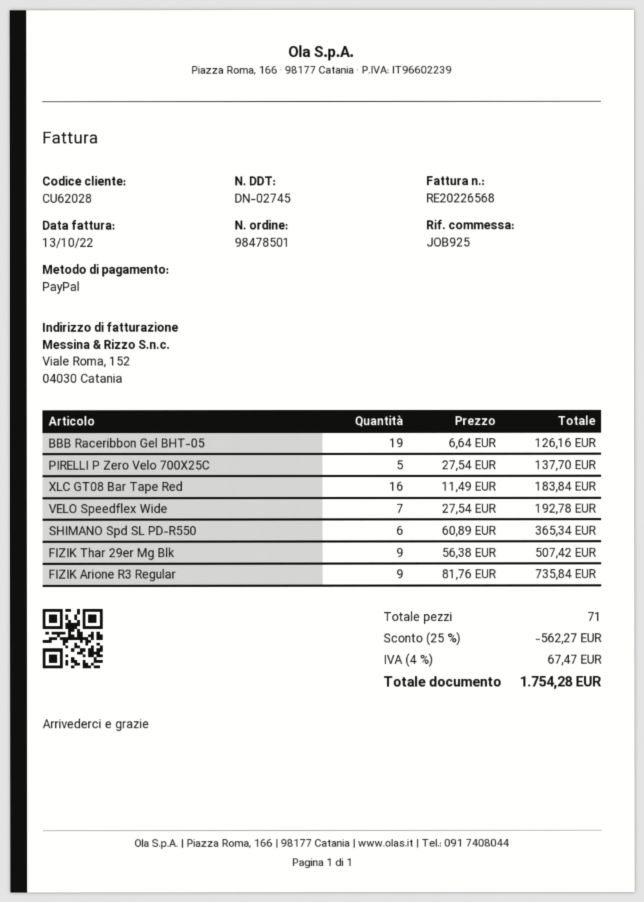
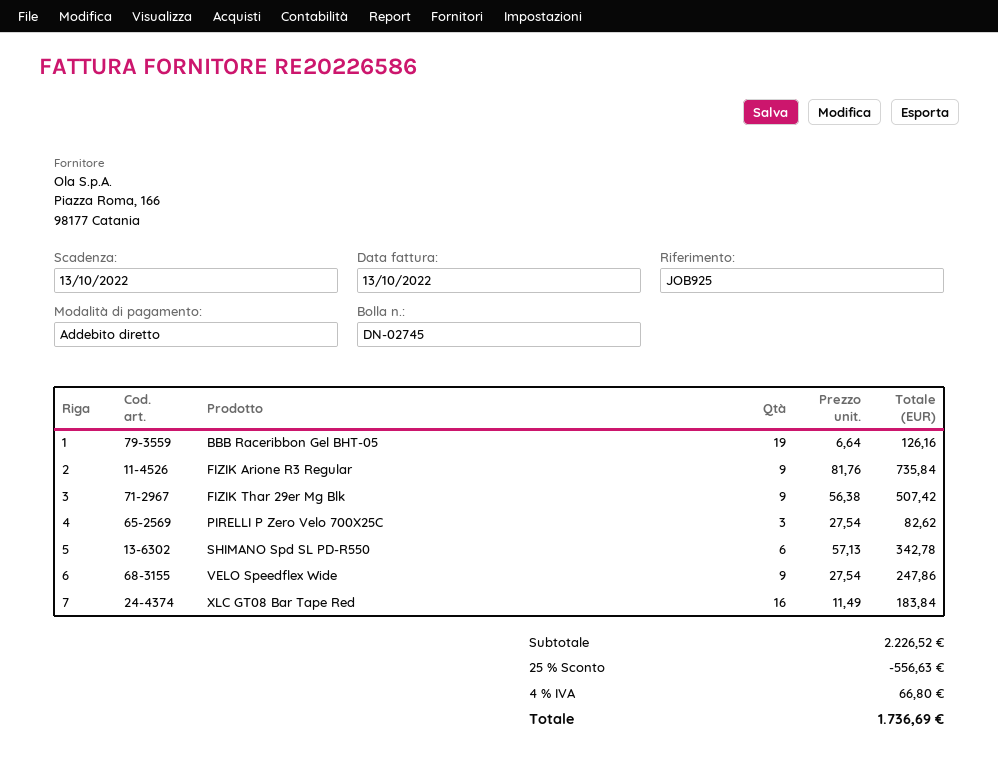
invoice number: RE20226568 -> RE20226586
payment method: PayPal -> direct debit
PIRELLI P Zero Velo 700X25C: 5 x 27.54 = 137.70 -> 3 x 27.54 = 82.62
VELO Speedflex Wide: 7 x 27.54 = 192.78 -> 9 x 27.54 = 247.86
SHIMANO Spd SL PD-R550: 6 x 60.89 = 365.34 -> 6 x 57.13 = 342.78
discount: 25% = 562.27 -> 25% = 556.63
tax: 4% = 67.47 -> 4% = 66.80
total: 1754.28 -> 1736.69

